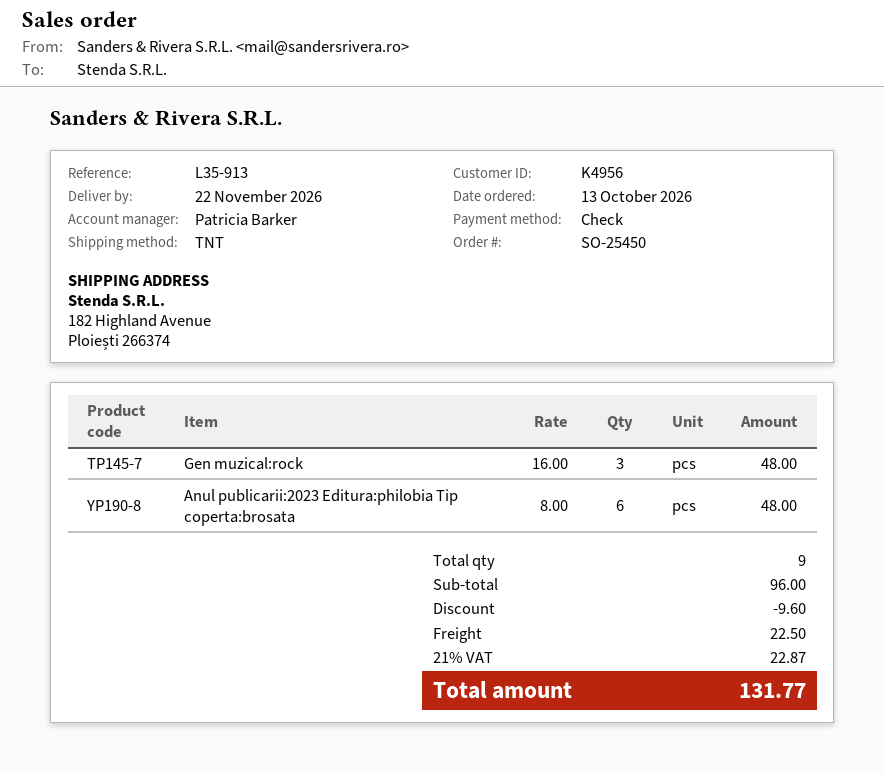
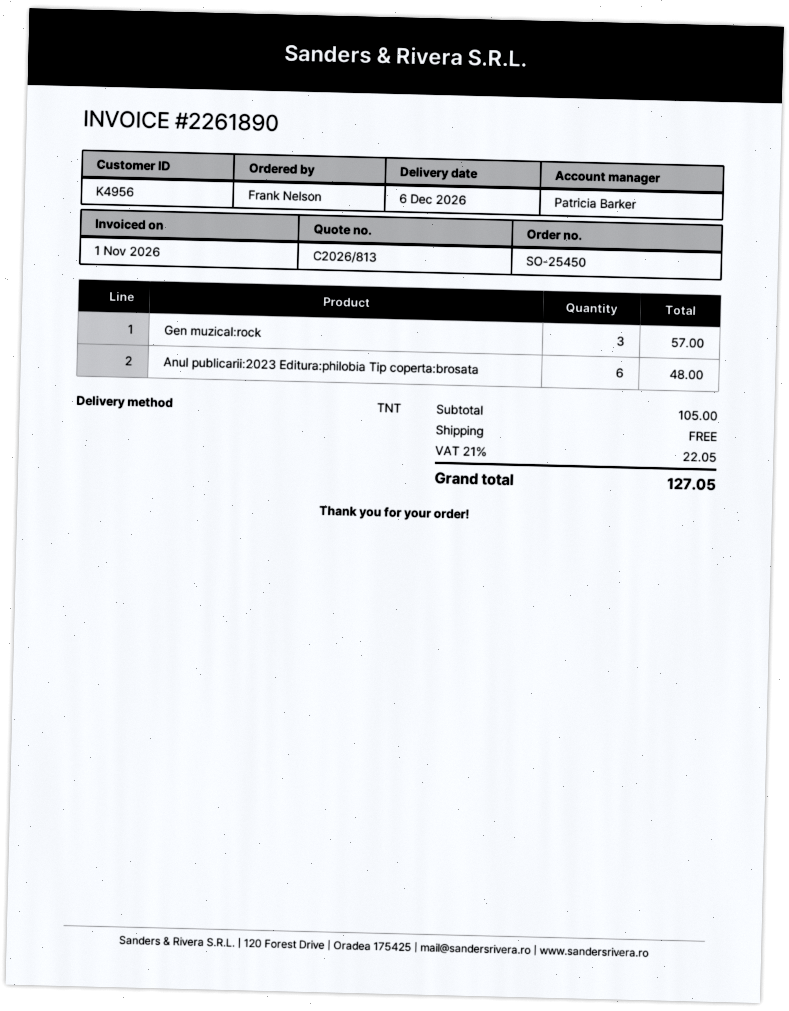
delivery date: 2026-11-22 -> 2026-12-06
Gen muzical:rock: 3 for 48.00 -> 3 for 57.00
subtotal: 96.00 -> 105.00
discount: 9.60 -> none
shipping: 22.50 -> 0.00
tax: 21% = 22.87 -> 21% = 22.05
total: 131.77 -> 127.05

